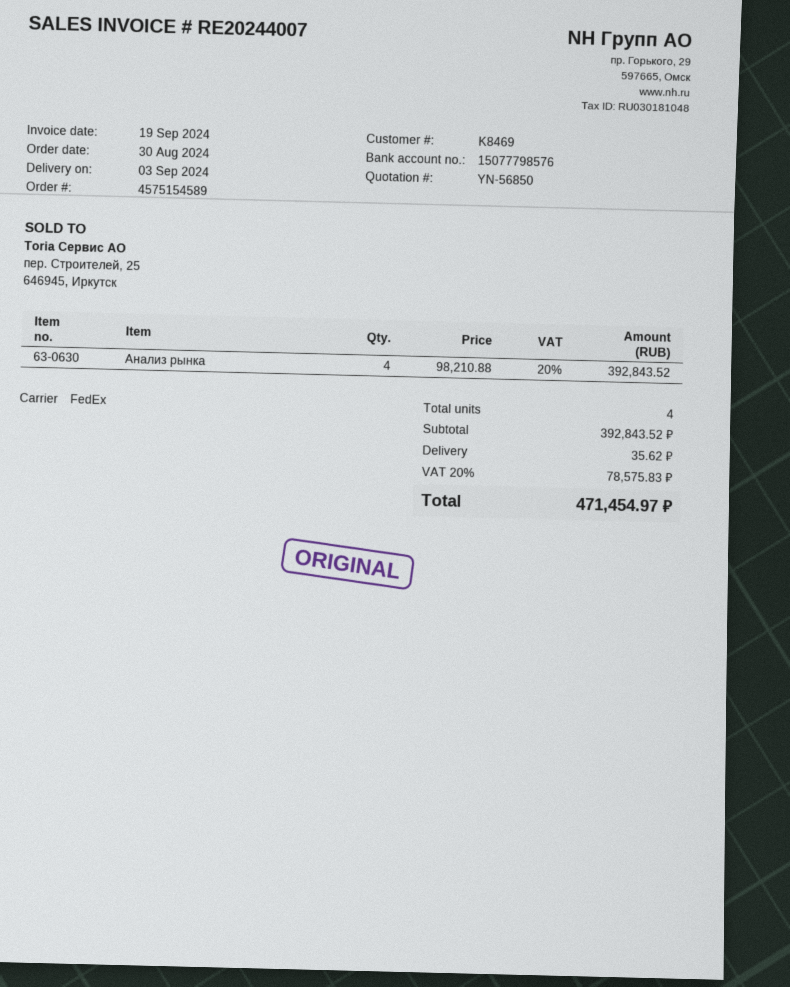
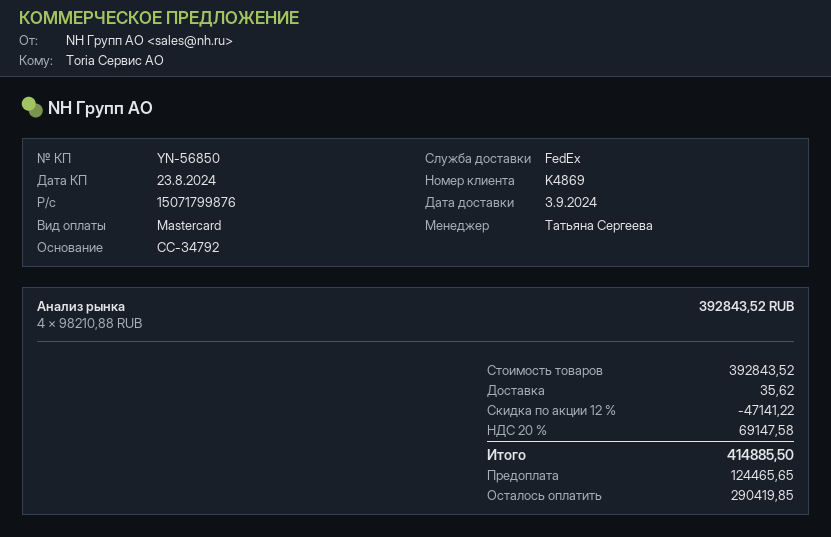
customer number: K8469 -> K4869
bank account: 15077798576 -> 15071799876
discount: none -> 12% = 47141.22
tax: 20% = 78575.83 -> 20% = 69147.58
total: 471454.97 -> 414885.50

